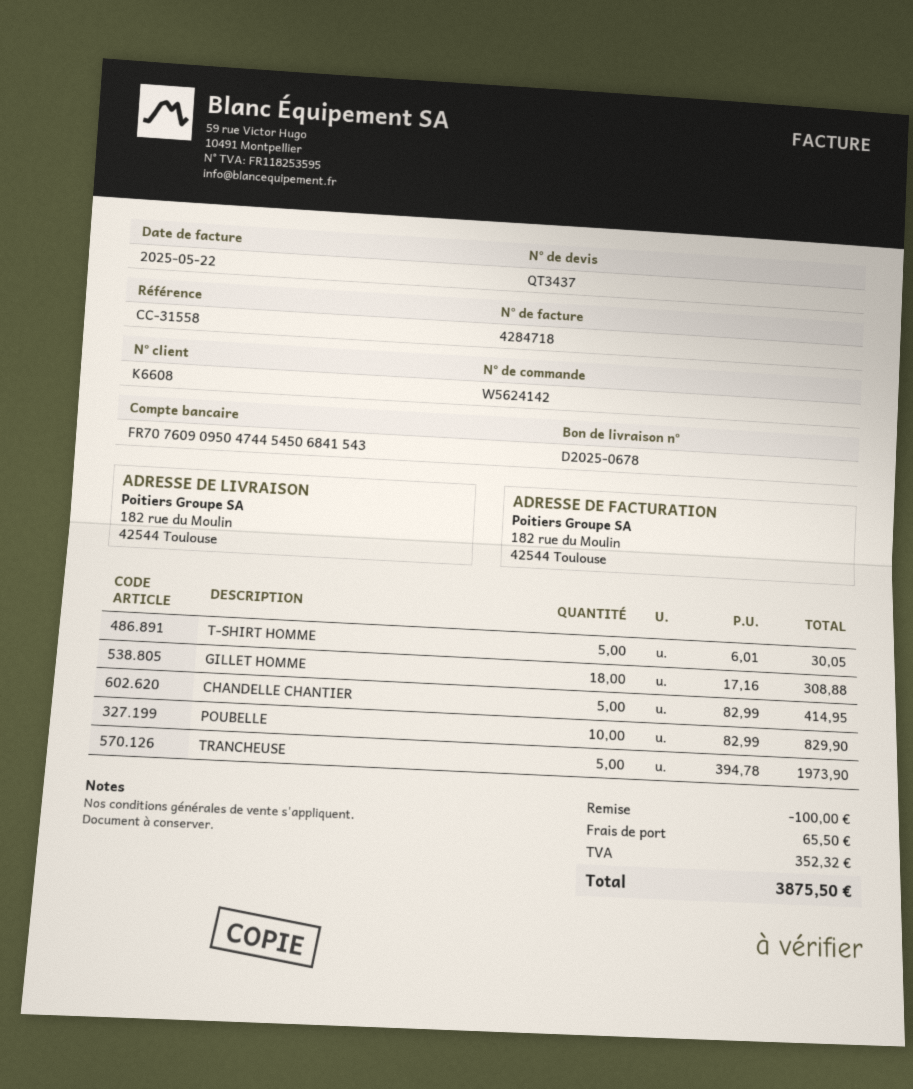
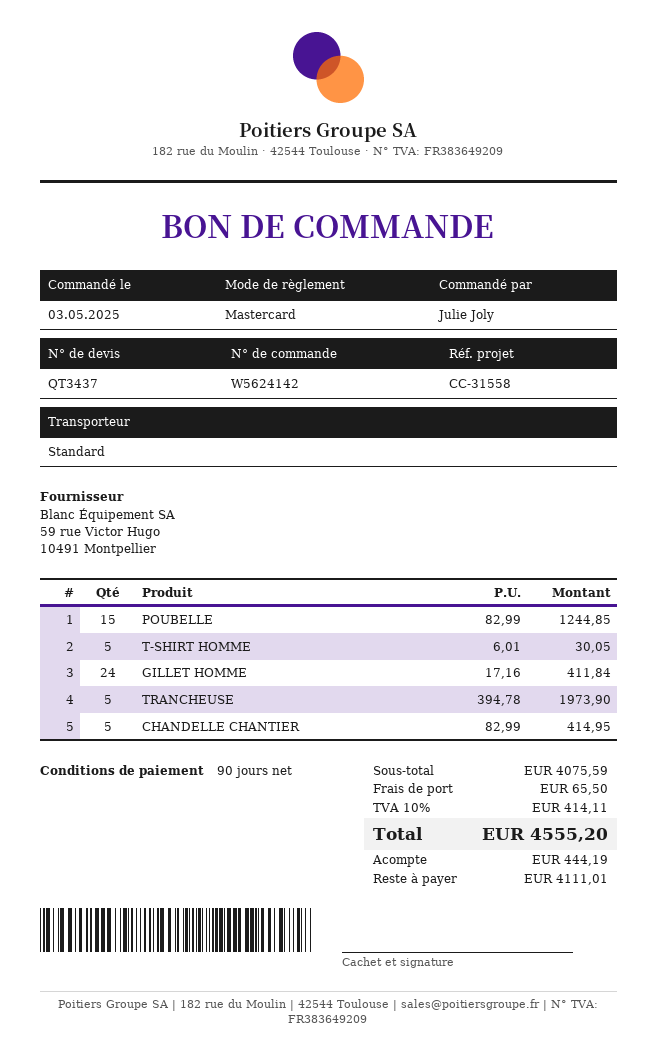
GILLET HOMME: 18 x 17.16 = 308.88 -> 24 x 17.16 = 411.84
POUBELLE: 10 x 82.99 = 829.90 -> 15 x 82.99 = 1244.85
discount: 100.00 -> none
tax: 352.32 -> 414.11
total: 3875.50 -> 4555.20

